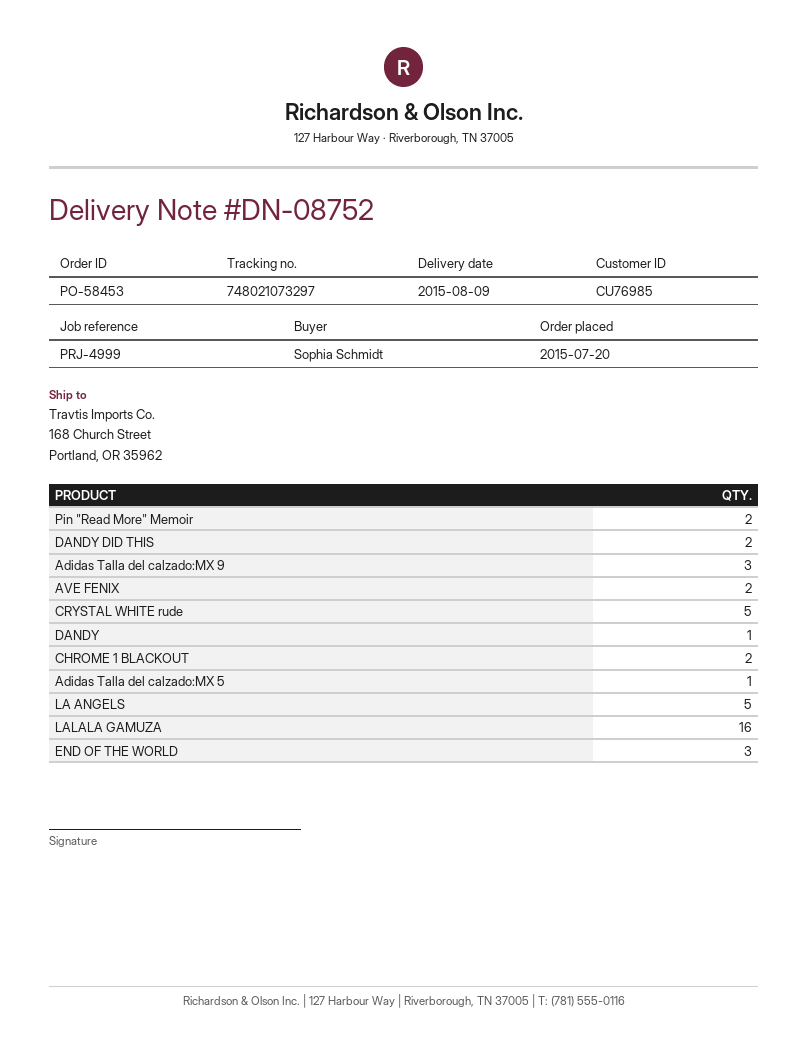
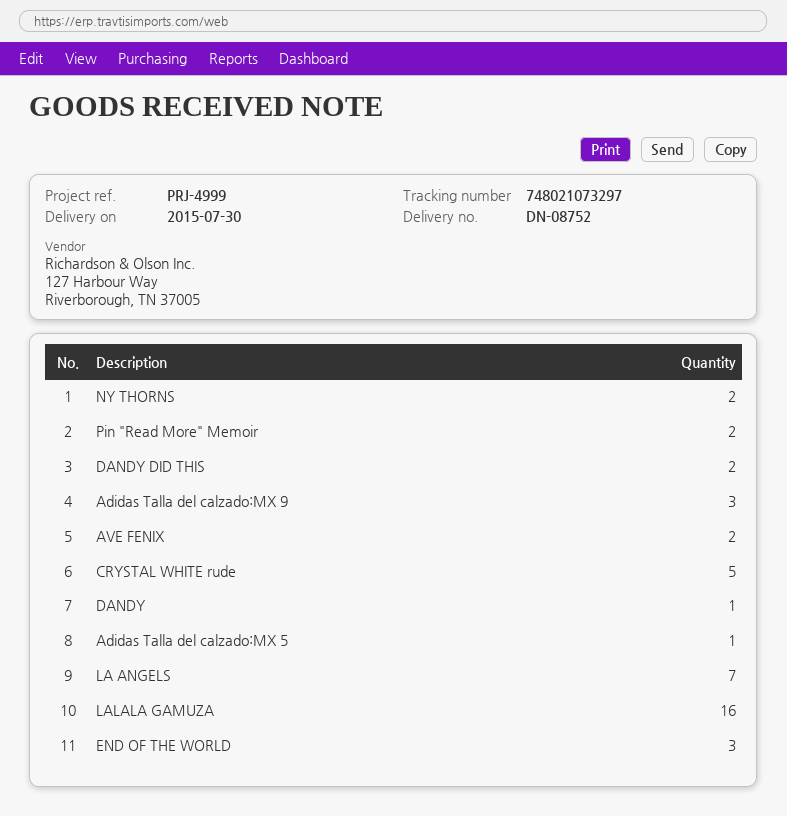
delivery date: 2015-08-09 -> 2015-07-30
CHROME 1 BLACKOUT: 2 -> none
LA ANGELS: 5 -> 7
NY THORNS: none -> 2

